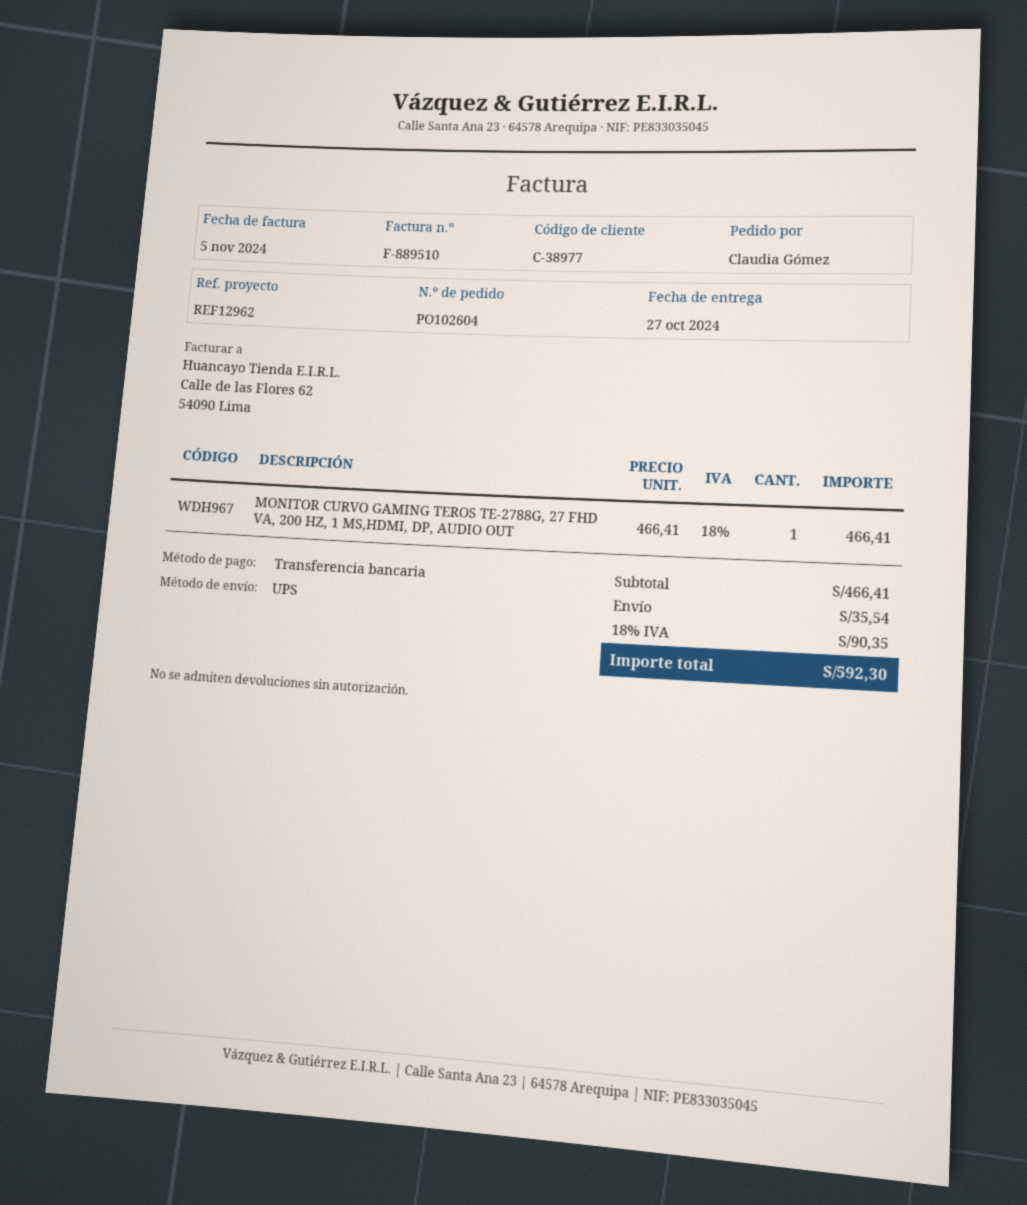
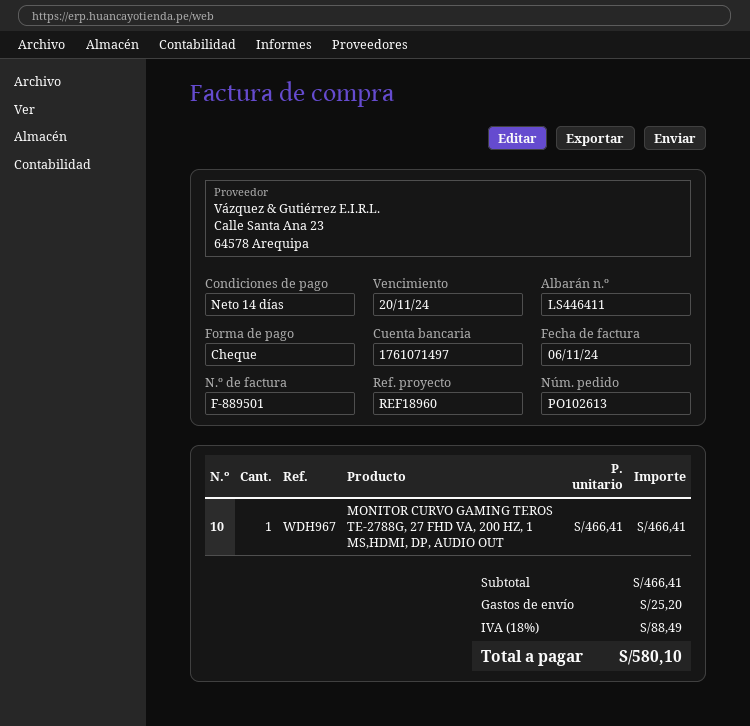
order number: PO102604 -> PO102613
invoice number: F-889510 -> F-889501
invoice date: 2024-11-05 -> 2024-11-06
reference: REF12962 -> REF18960
payment method: bank transfer -> cheque
shipping: 35.54 -> 25.20
tax: 18% = 90.35 -> 18% = 88.49
total: 592.30 -> 580.10

